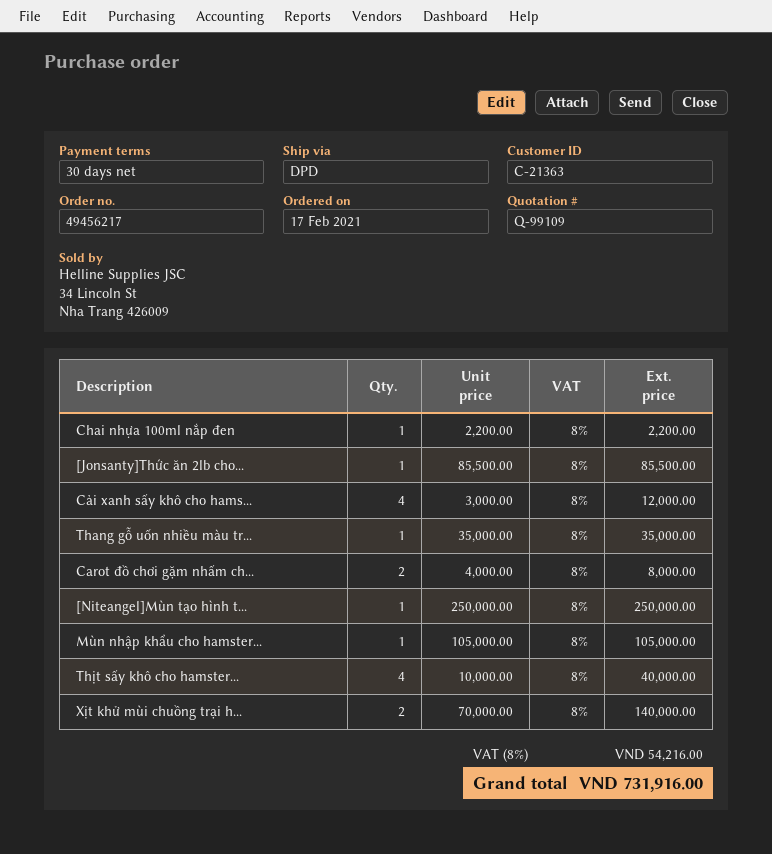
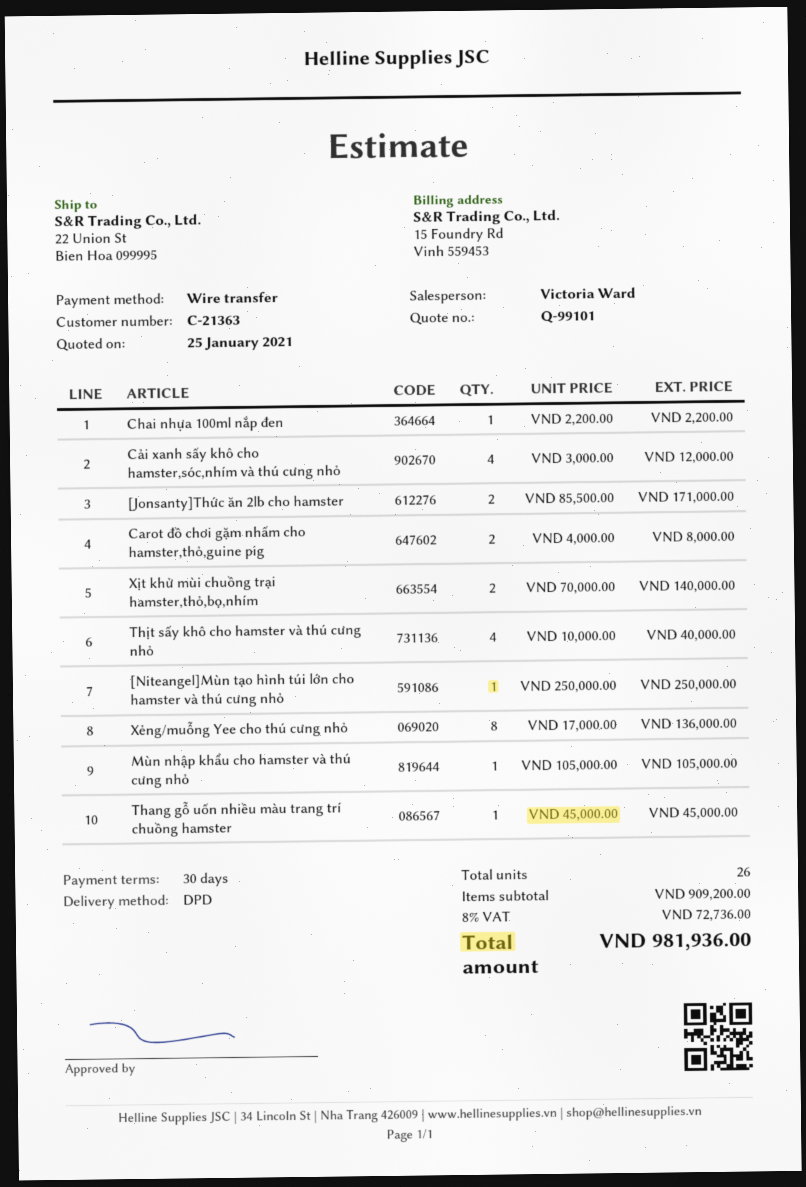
quote number: Q-99109 -> Q-99101
[Jonsanty]Thức ăn 2lb cho...: 1 x 85500.00 = 85500.00 -> 2 x 85500.00 = 171000.00
Thang gỗ uốn nhiều màu tr...: 1 x 35000.00 = 35000.00 -> 1 x 45000.00 = 45000.00
Xẻng/muỗng Yee cho thú cưng nhỏ: none -> 8 x 17000.00 = 136000.00
tax: 8% = 54216.00 -> 8% = 72736.00
total: 731916.00 -> 981936.00

